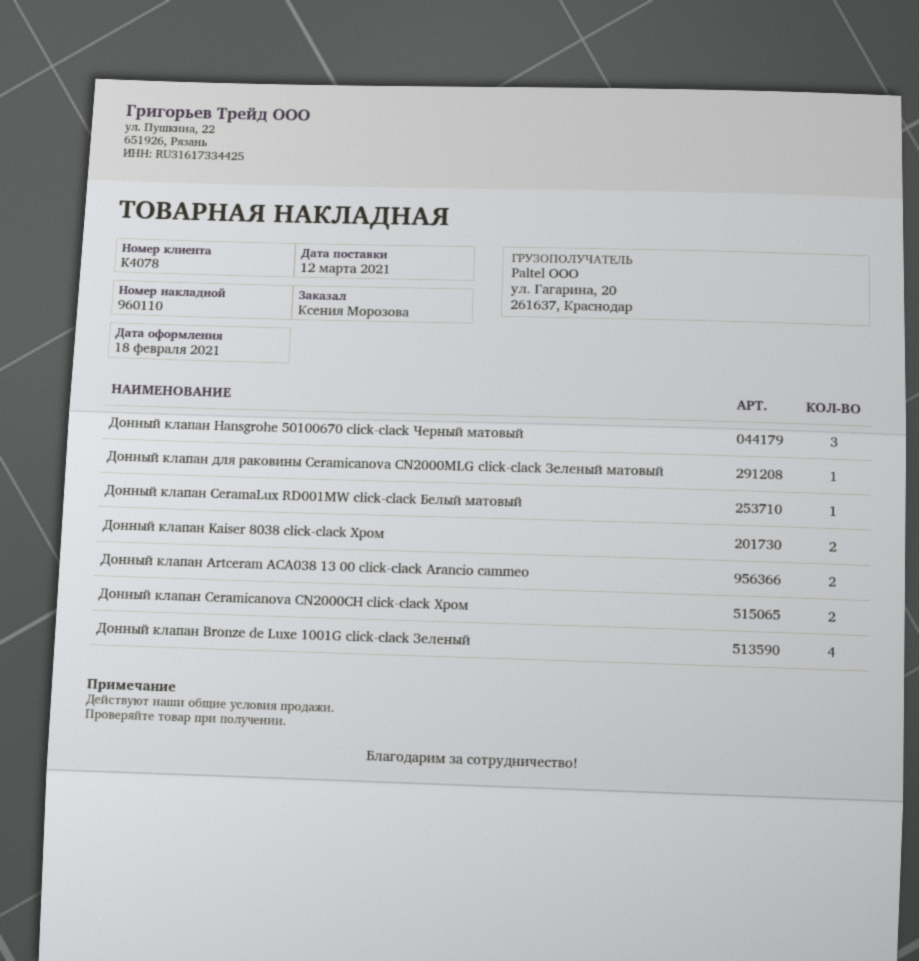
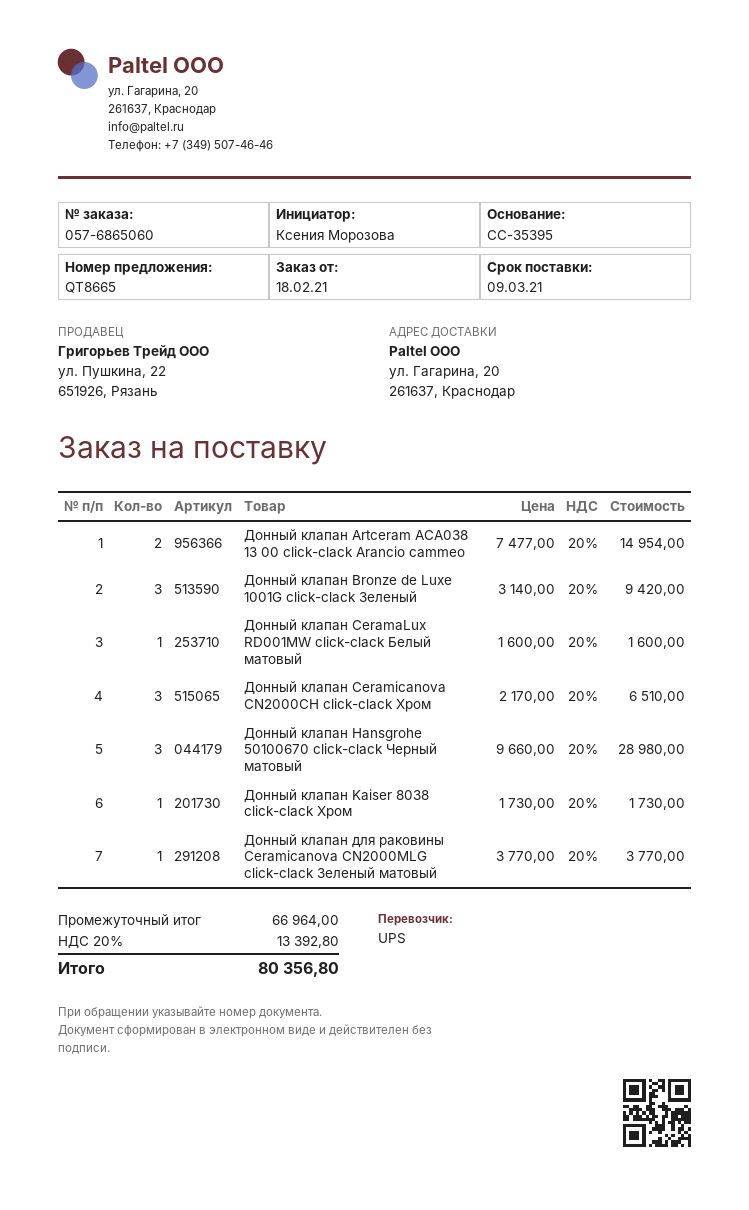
delivery date: 2021-03-12 -> 2021-03-09
Донный клапан Kaiser 8038 click-clack Хром: 2 -> 1
Донный клапан Ceramicanova CN2000CH click-clack Хром: 2 -> 3
Донный клапан Bronze de Luxe 1001G click-clack Зеленый: 4 -> 3

